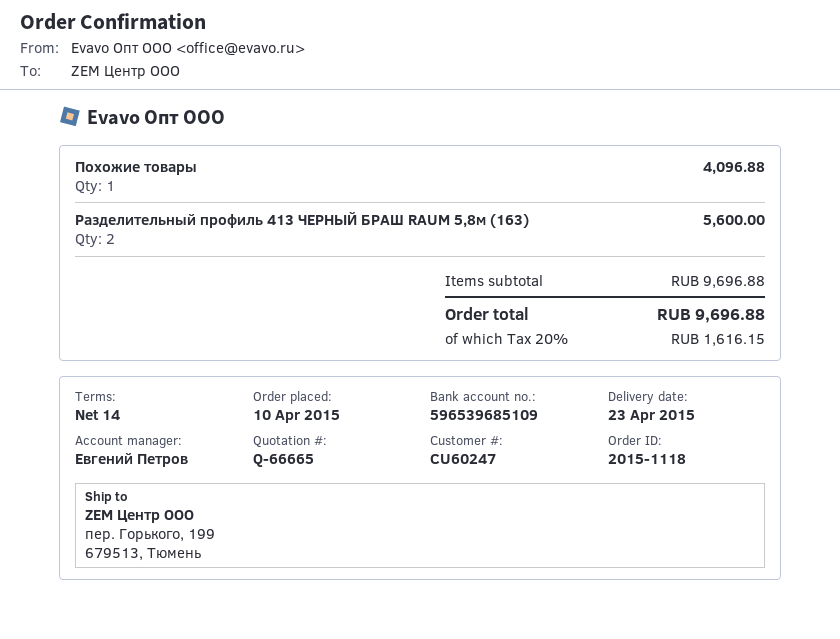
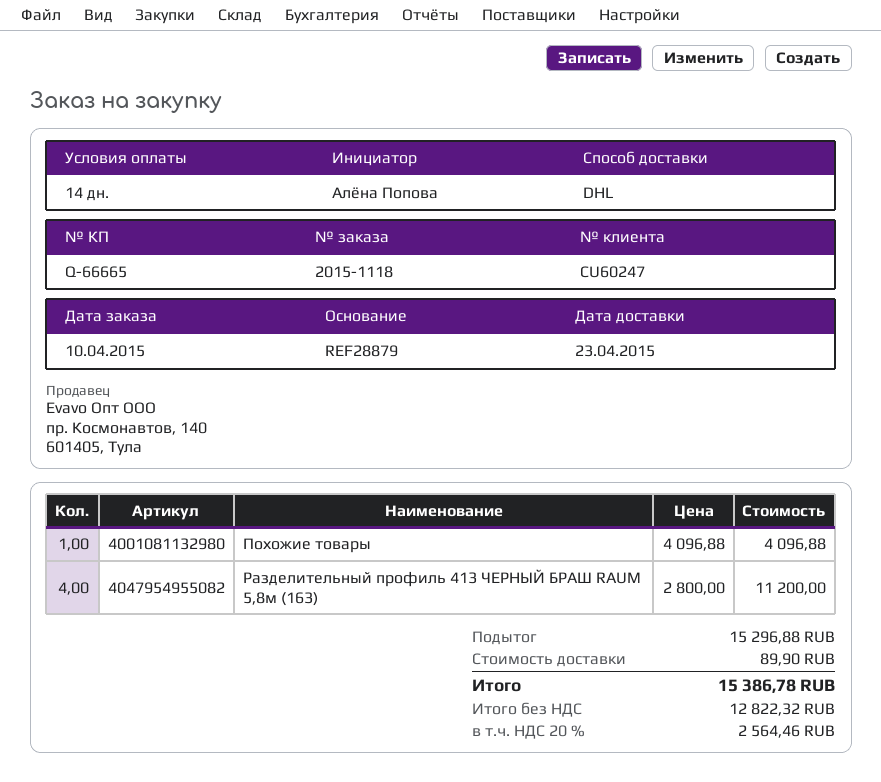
Разделительный профиль 413 ЧЕРНЫЙ БРАШ RAUM 5,8м (163): 2 for 5600.00 -> 4 for 11200.00
subtotal: 9696.88 -> 15296.88
shipping: none -> 89.90
tax: 20% = 1616.15 -> 20% = 2564.46
total: 9696.88 -> 15386.78

